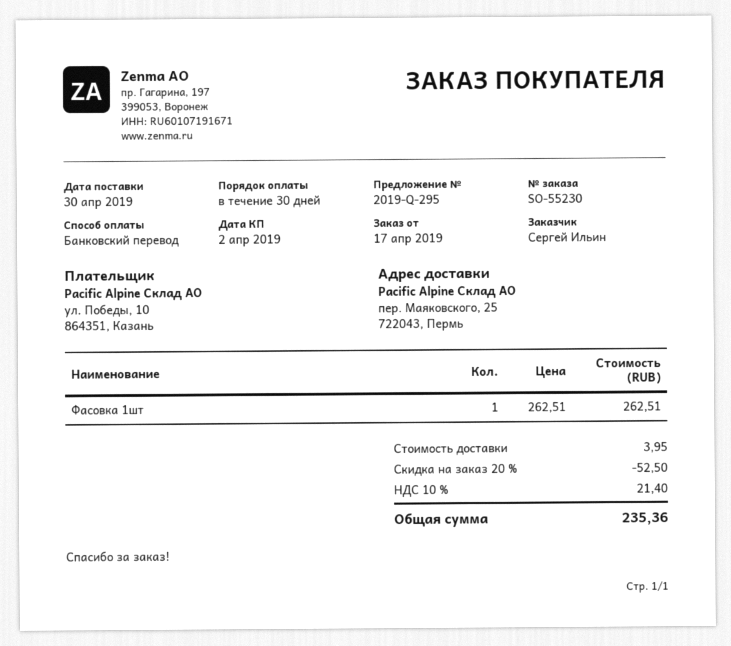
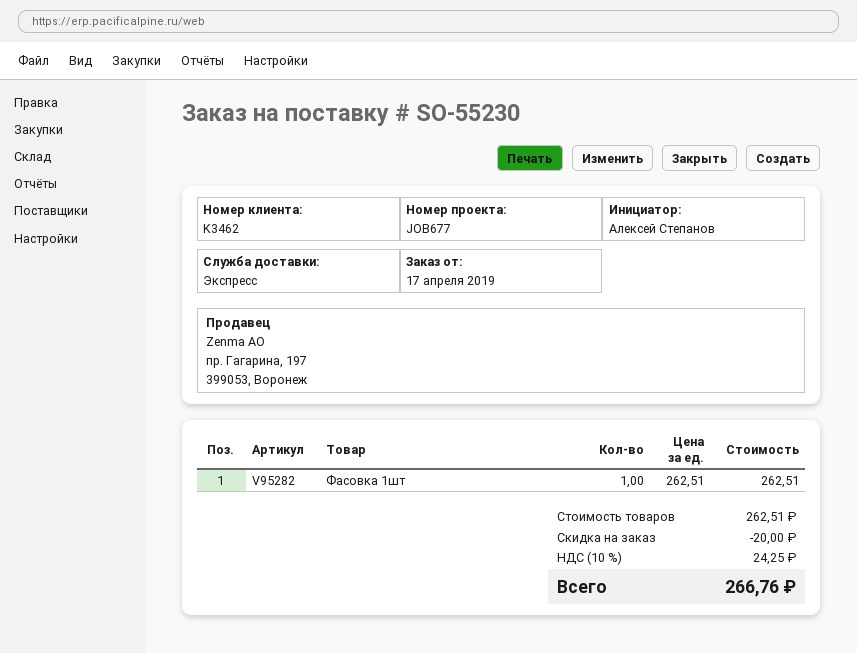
ordered by: Сергей Ильин -> Алексей Степанов
discount: 52.50 -> 20.00
shipping: 3.95 -> none
tax: 10% = 21.40 -> 10% = 24.25
total: 235.36 -> 266.76

